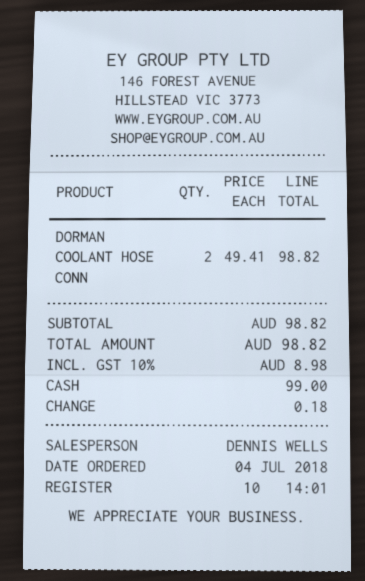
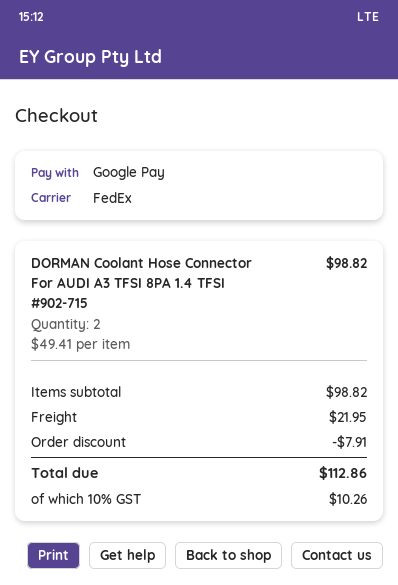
payment method: cash -> Google Pay
discount: none -> 7.91
shipping: none -> 21.95
tax: 10% = 8.98 -> 10% = 10.26
total: 98.82 -> 112.86

